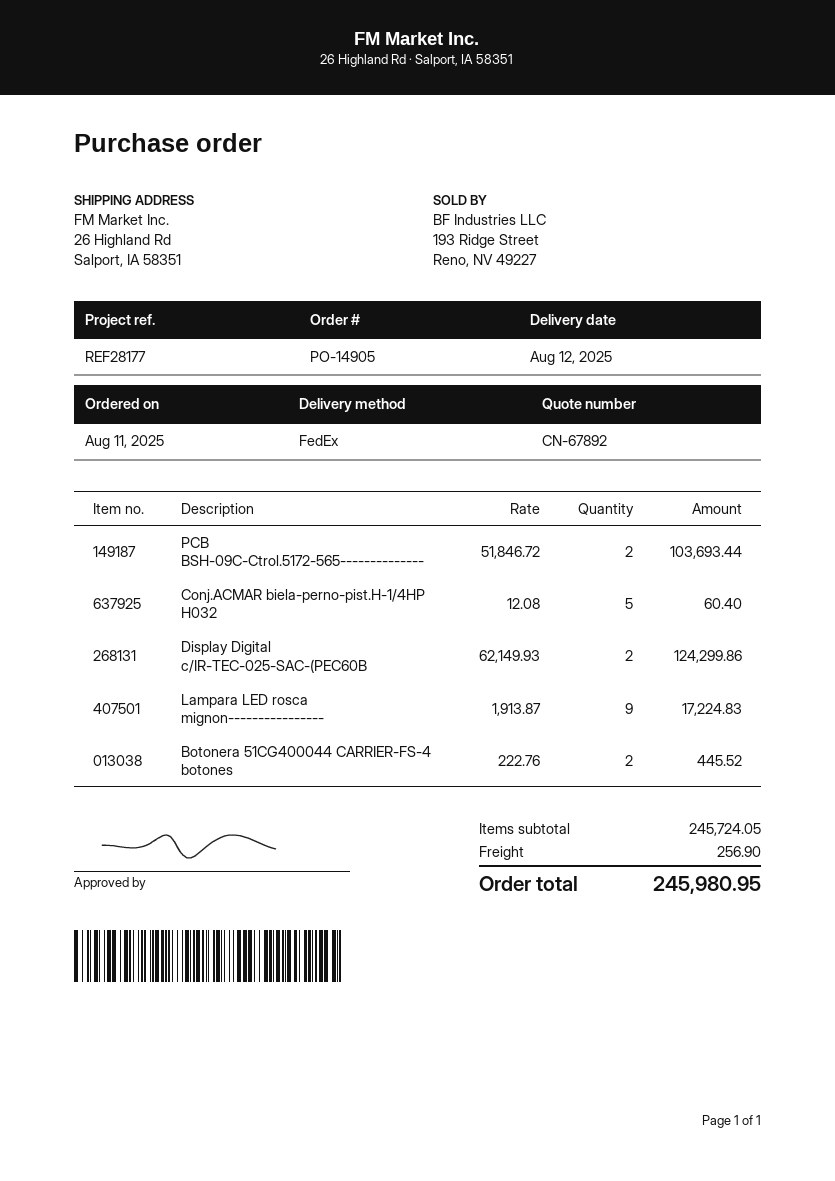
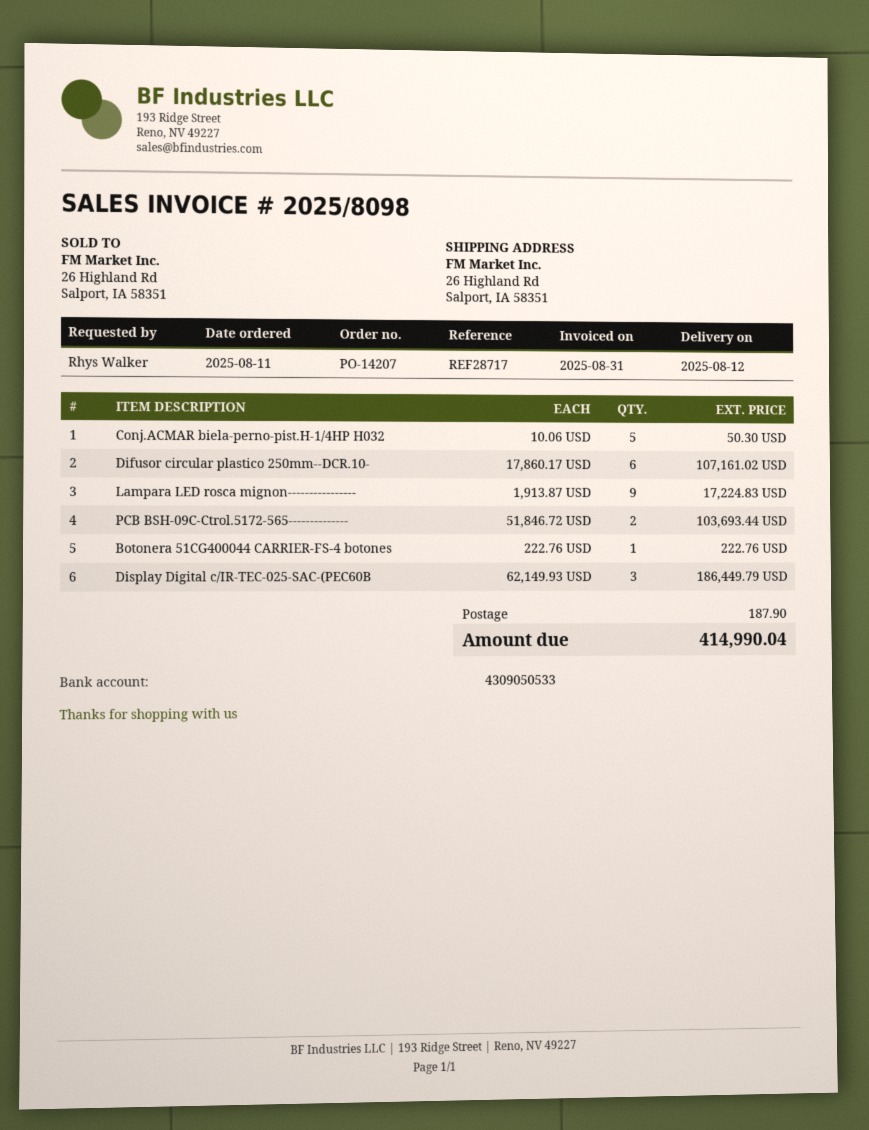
order number: PO-14905 -> PO-14207
reference: REF28177 -> REF28717
Conj.ACMAR biela-perno-pist.H-1/4HP H032: 5 x 12.08 = 60.40 -> 5 x 10.06 = 50.30
Display Digital c/IR-TEC-025-SAC-(PEC60B: 2 x 62149.93 = 124299.86 -> 3 x 62149.93 = 186449.79
Botonera 51CG400044 CARRIER-FS-4 botones: 2 x 222.76 = 445.52 -> 1 x 222.76 = 222.76
Difusor circular plastico 250mm--DCR.10-: none -> 6 x 17860.17 = 107161.02
shipping: 256.90 -> 187.90
total: 245980.95 -> 414990.04

